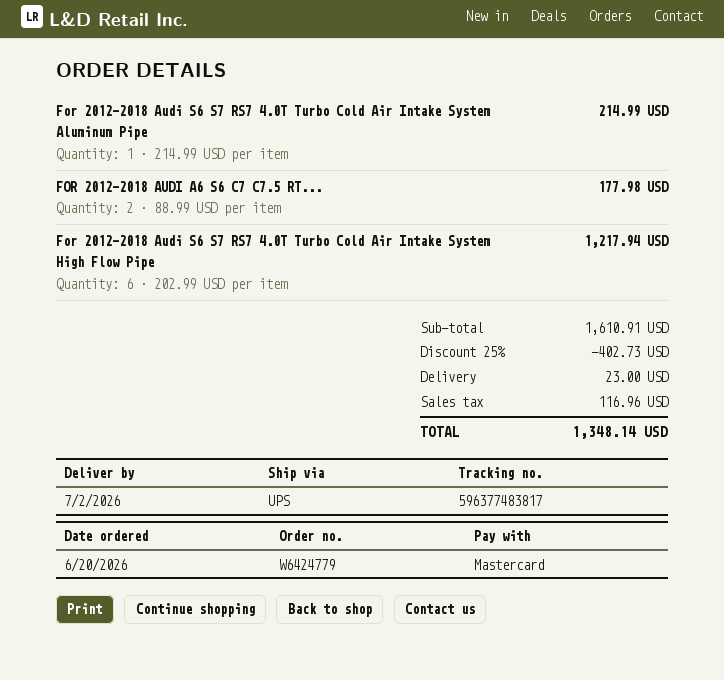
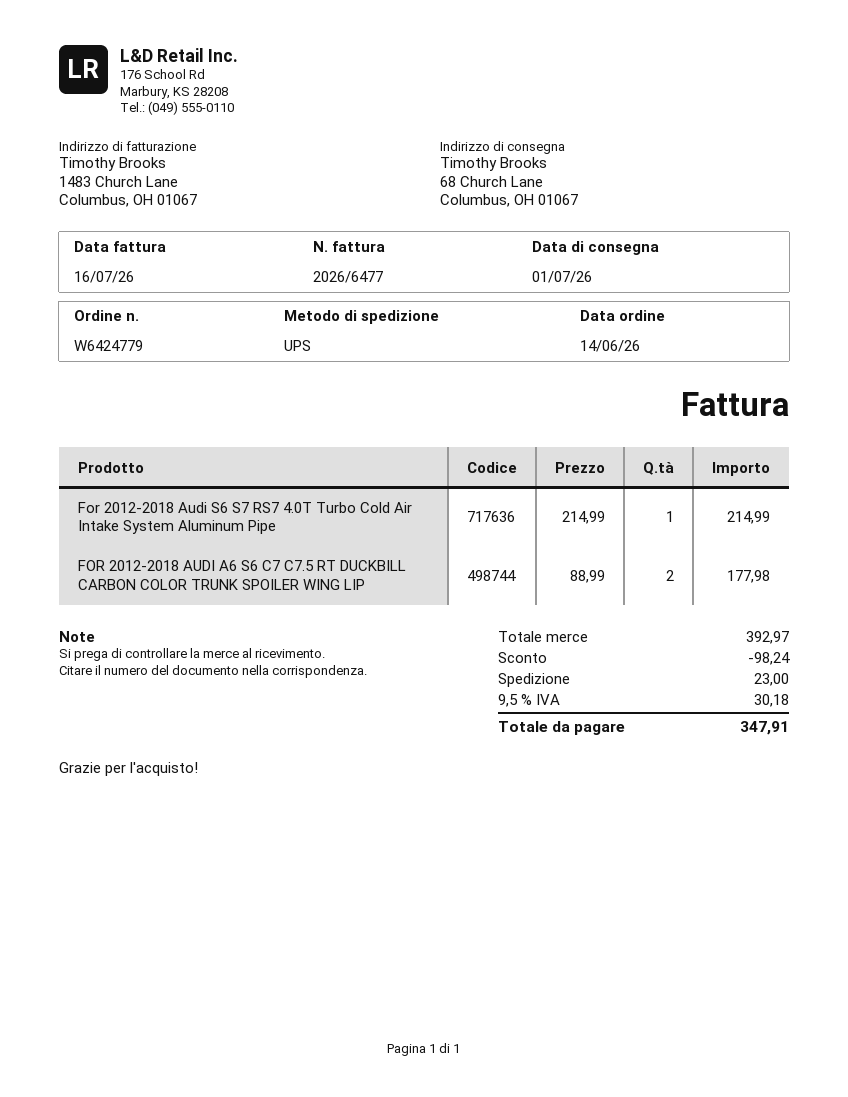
order date: 2026-06-20 -> 2026-06-14
delivery date: 2026-07-02 -> 2026-07-01
For 2012-2018 Audi S6 S7 RS7 4.0T Turbo Cold Air Intake System High Flow Pipe: 6 x 202.99 = 1217.94 -> none
subtotal: 1610.91 -> 392.97
discount: 402.73 -> 98.24
tax: 116.96 -> 30.18
total: 1348.14 -> 347.91

